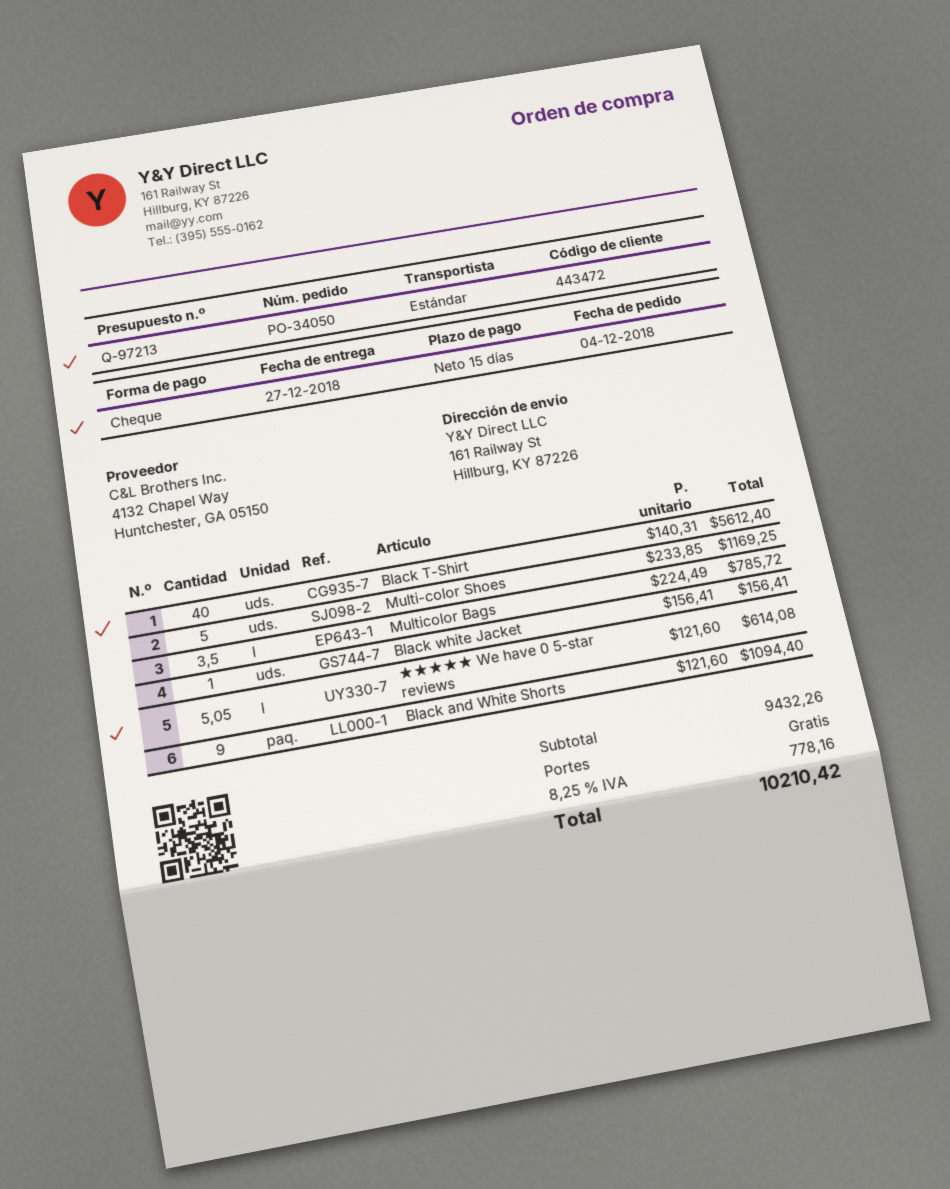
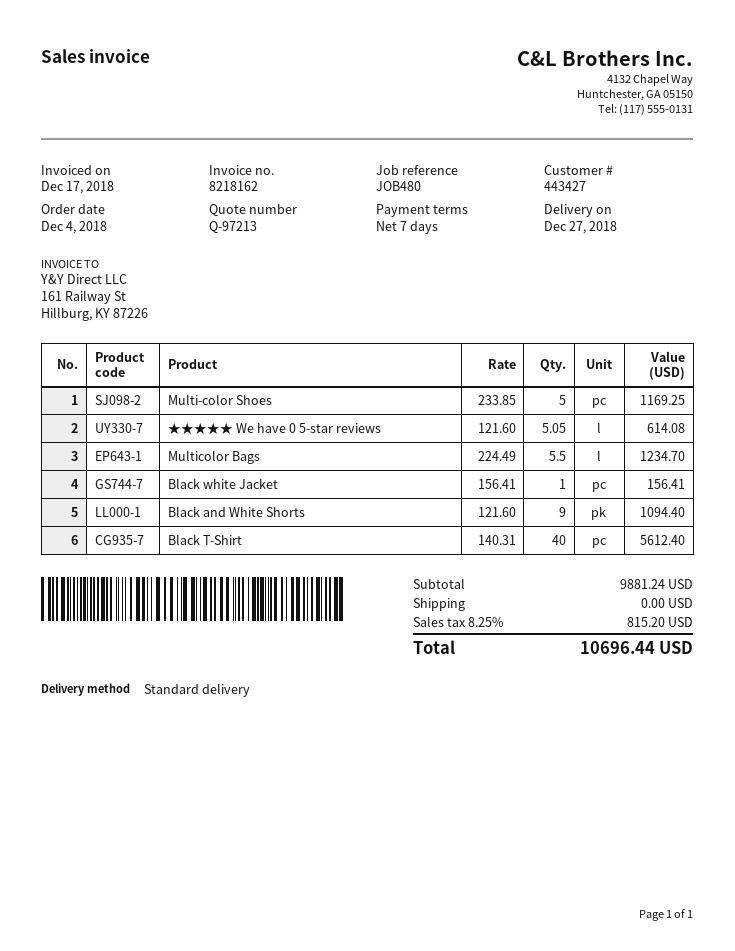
payment terms: 15 days -> 7 days
customer number: 443472 -> 443427
Multicolor Bags: 3.5 x 224.49 = 785.72 -> 5.5 x 224.49 = 1234.70
subtotal: 9432.26 -> 9881.24
tax: 8.25% = 778.16 -> 8.25% = 815.20
total: 10210.42 -> 10696.44

